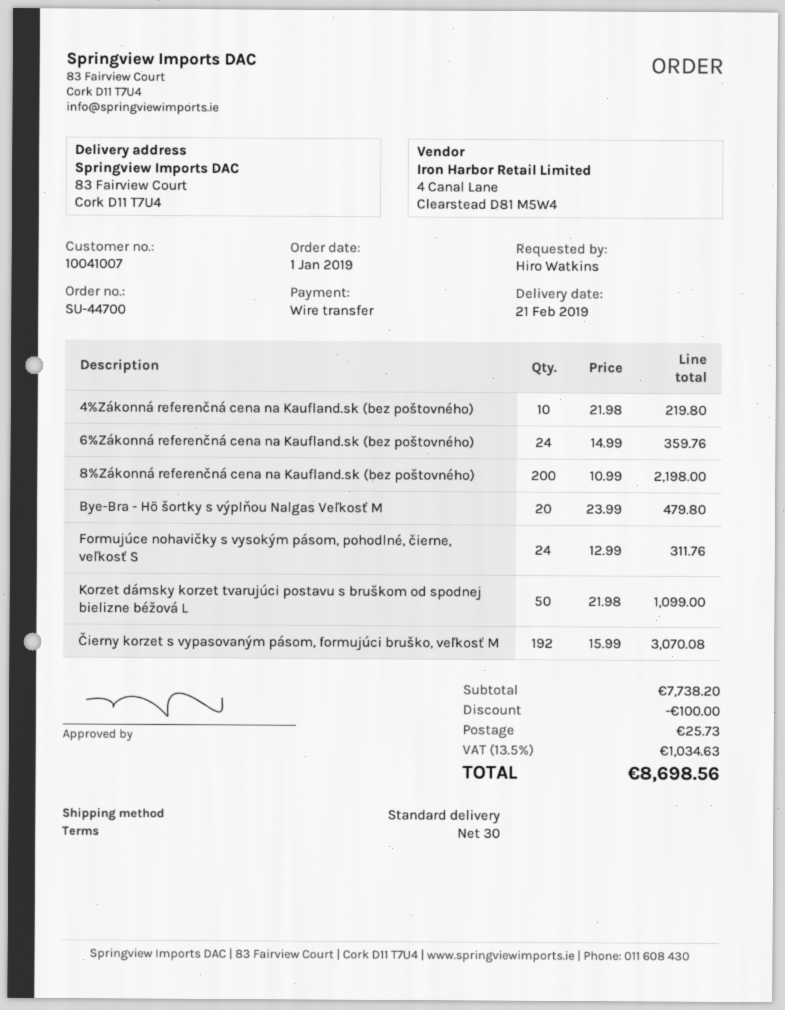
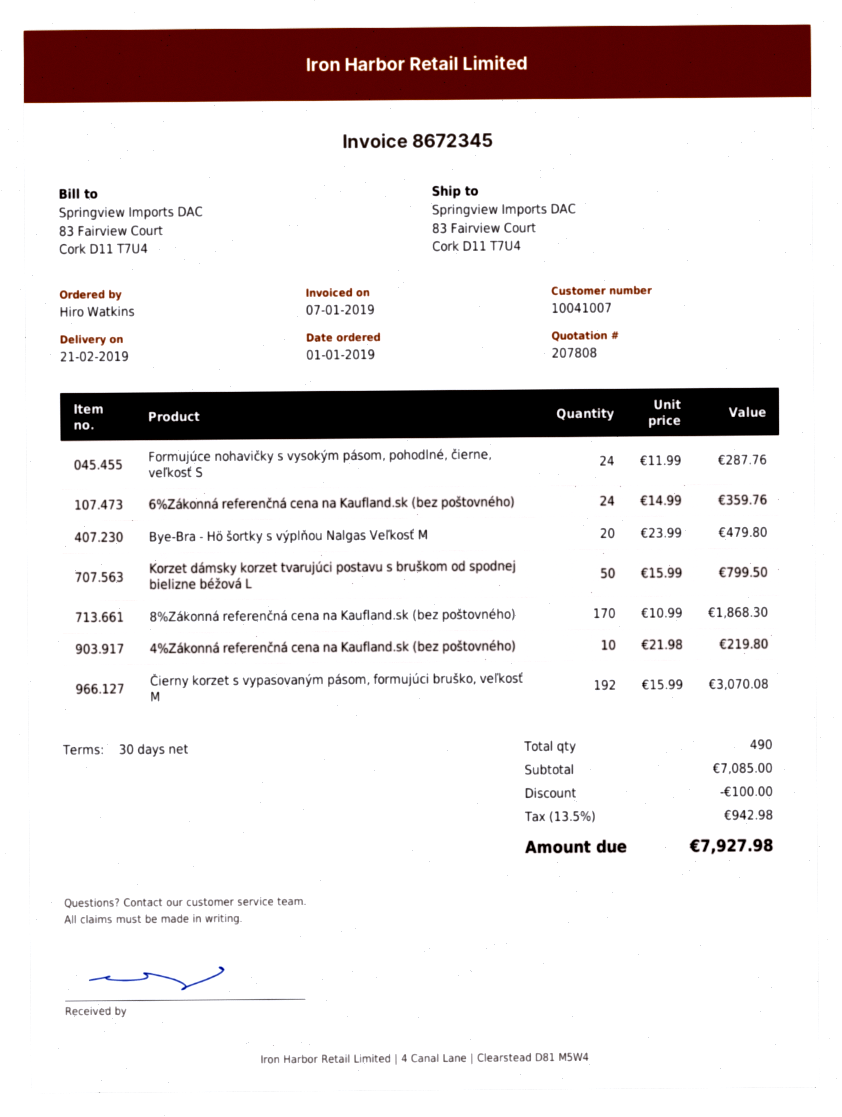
8%Zákonná referenčná cena na Kaufland.sk (bez poštovného): 200 x 10.99 = 2198.00 -> 170 x 10.99 = 1868.30
Formujúce nohavičky s vysokým pásom, pohodlné, čierne, veľkosť S: 24 x 12.99 = 311.76 -> 24 x 11.99 = 287.76
Korzet dámsky korzet tvarujúci postavu s bruškom od spodnej bielizne béžová L: 50 x 21.98 = 1099.00 -> 50 x 15.99 = 799.50
subtotal: 7738.20 -> 7085.00
shipping: 25.73 -> none
tax: 13.5% = 1034.63 -> 13.5% = 942.98
total: 8698.56 -> 7927.98

